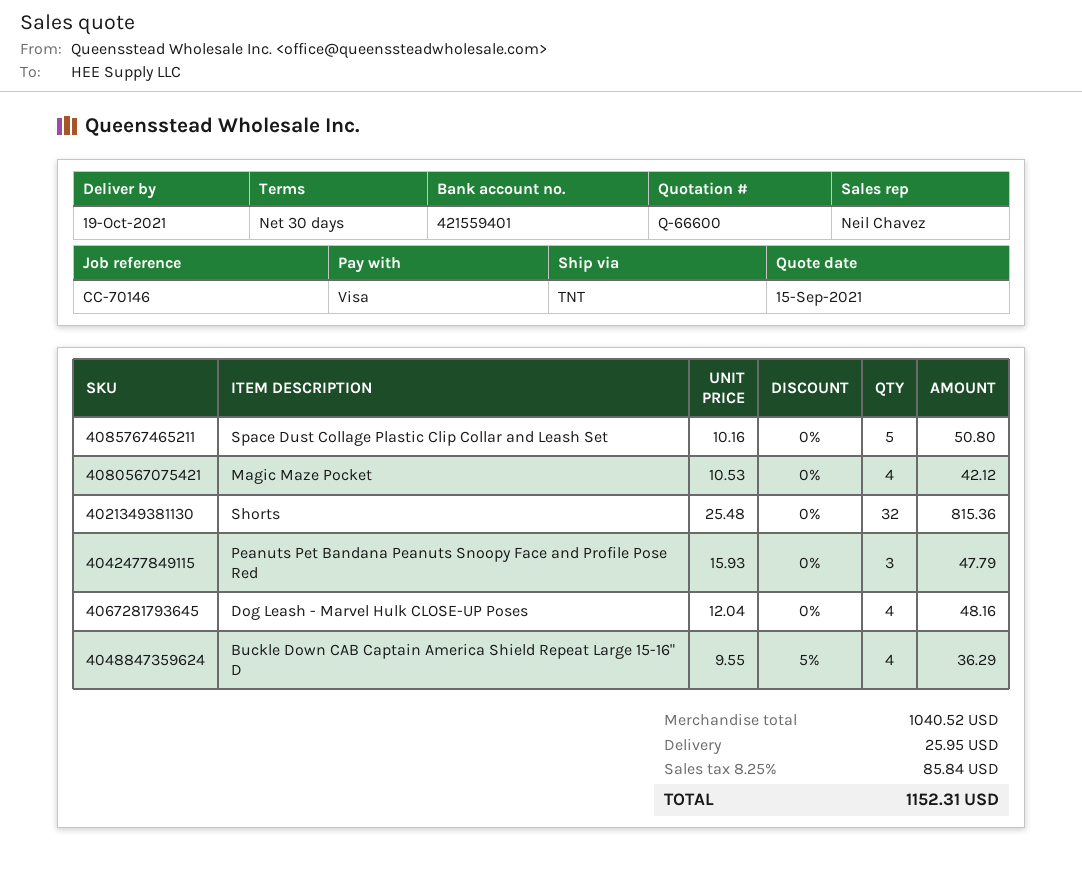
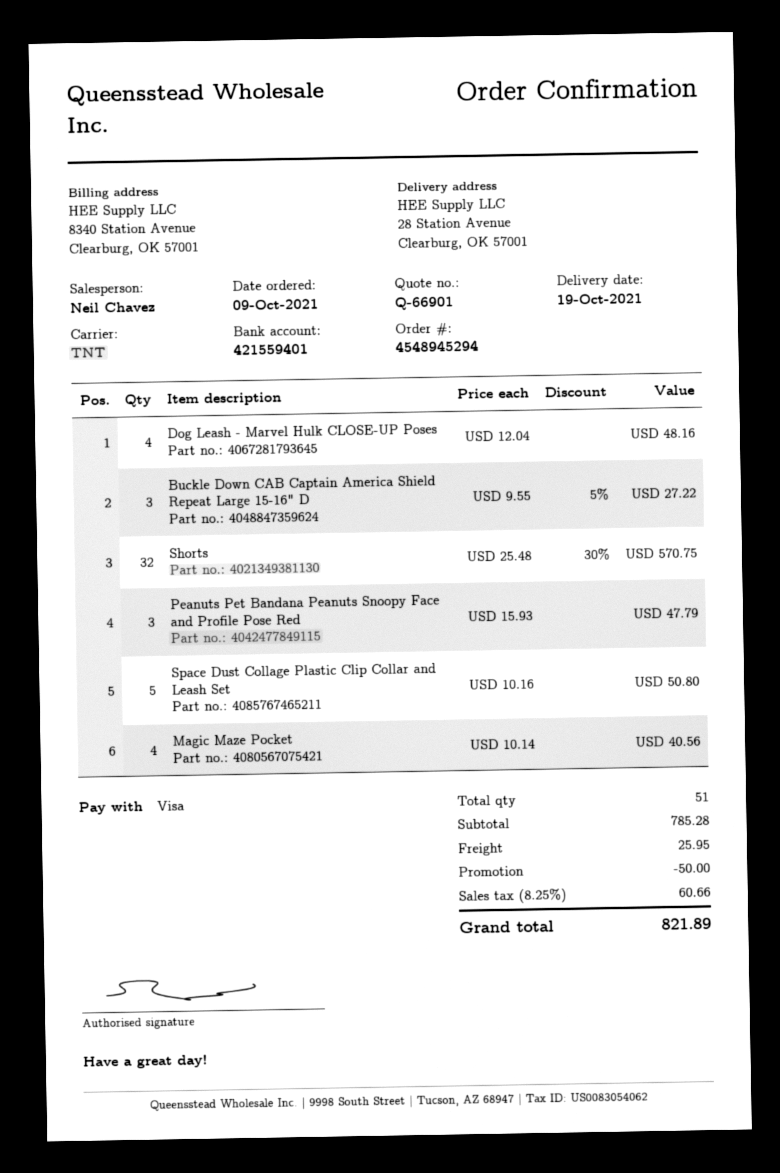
quote number: Q-66600 -> Q-66901
Magic Maze Pocket: 4 x 10.53 = 42.12 -> 4 x 10.14 = 40.56
Shorts: 32 x 25.48 = 815.36 -> 32 x 25.48 - 30% = 570.75
Buckle Down CAB Captain America Shield Repeat Large 15-16" D: 4 x 9.55 - 5% = 36.29 -> 3 x 9.55 - 5% = 27.22
subtotal: 1040.52 -> 785.28
discount: none -> 50.00
tax: 8.25% = 85.84 -> 8.25% = 60.66
total: 1152.31 -> 821.89

